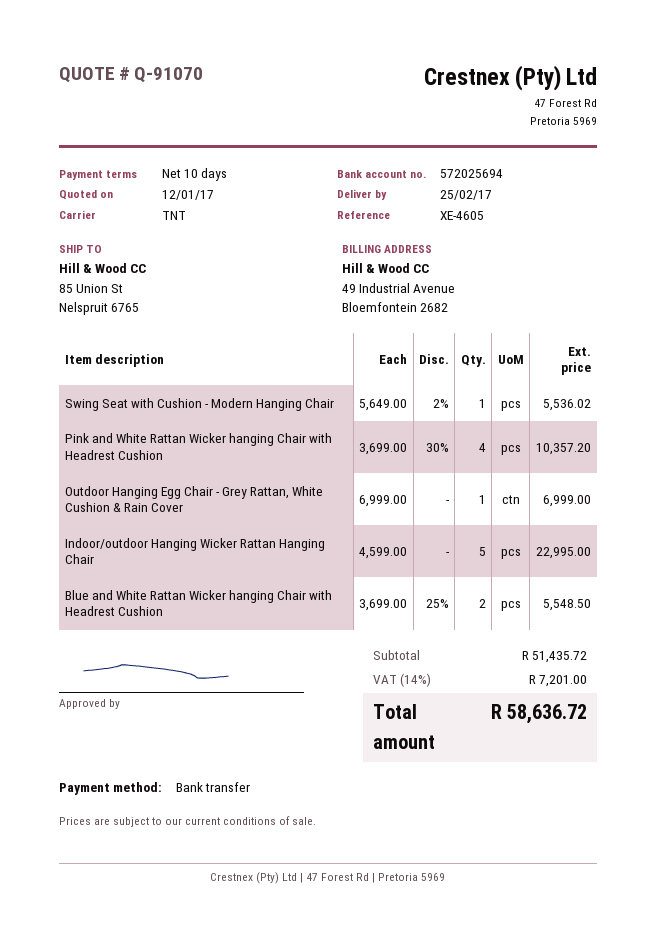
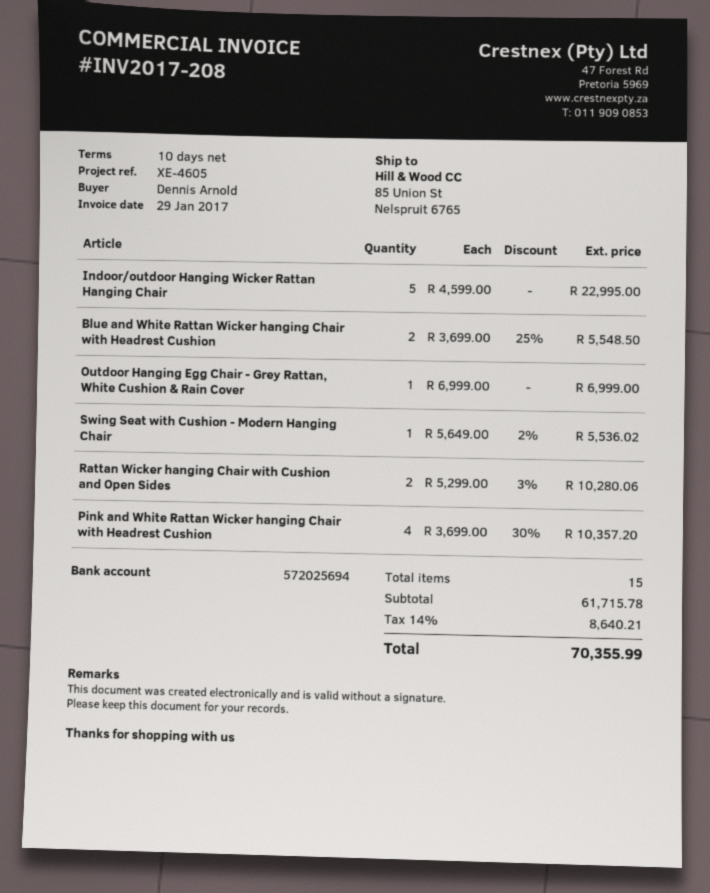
Rattan Wicker hanging Chair with Cushion and Open Sides: none -> 2 x 5299.00 - 3% = 10280.06
subtotal: 51435.72 -> 61715.78
tax: 14% = 7201.00 -> 14% = 8640.21
total: 58636.72 -> 70355.99

